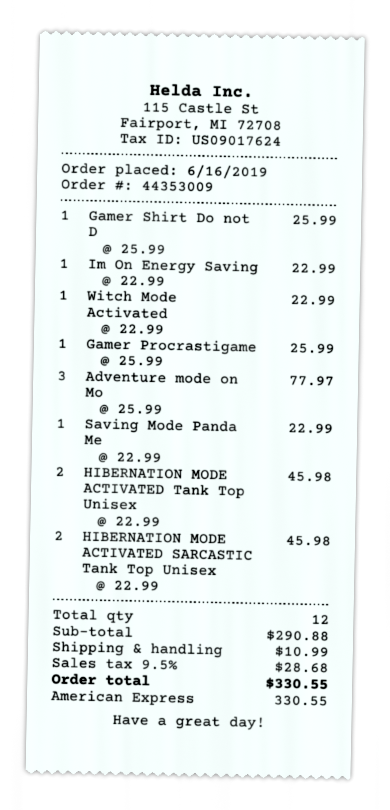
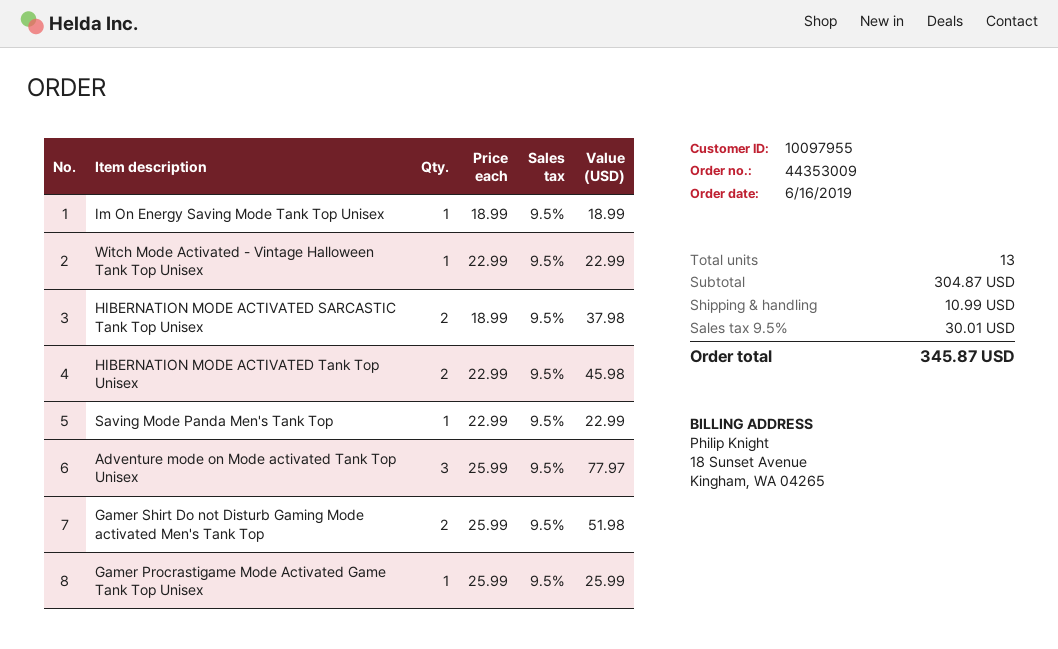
Gamer Shirt Do not D: 1 x 25.99 = 25.99 -> 2 x 25.99 = 51.98
Im On Energy Saving: 1 x 22.99 = 22.99 -> 1 x 18.99 = 18.99
HIBERNATION MODE ACTIVATED SARCASTIC Tank Top Unisex: 2 x 22.99 = 45.98 -> 2 x 18.99 = 37.98
total quantity: 12 -> 13
subtotal: 290.88 -> 304.87
tax: 9.5% = 28.68 -> 9.5% = 30.01
total: 330.55 -> 345.87

